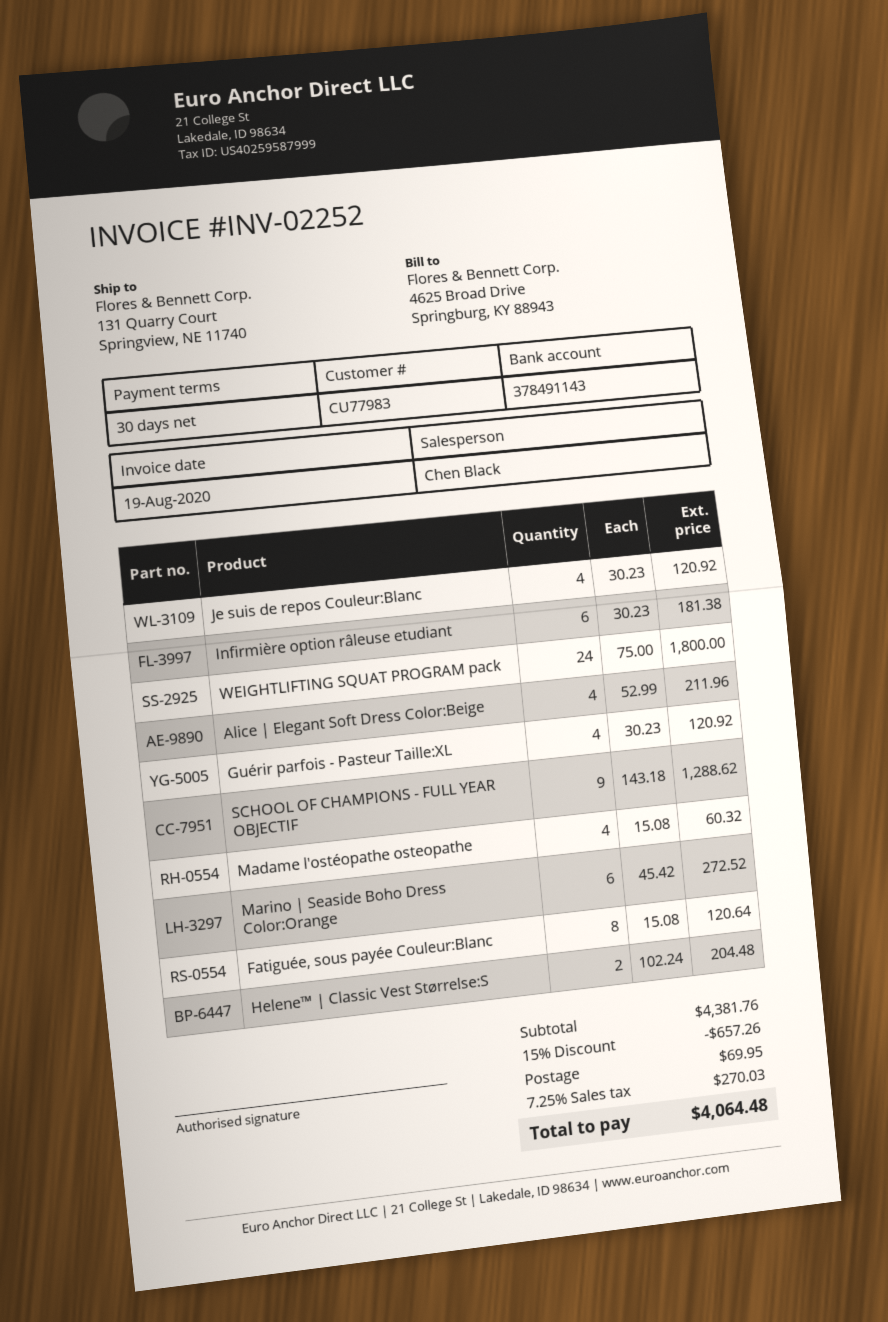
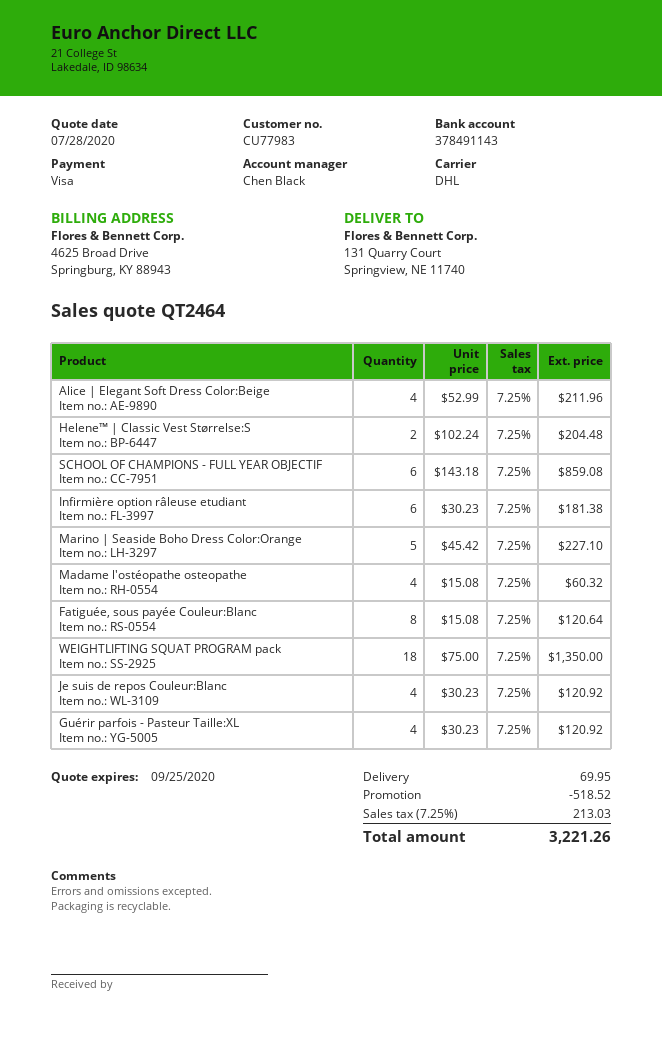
WEIGHTLIFTING SQUAT PROGRAM pack: 24 x 75.00 = 1800.00 -> 18 x 75.00 = 1350.00
SCHOOL OF CHAMPIONS - FULL YEAR OBJECTIF: 9 x 143.18 = 1288.62 -> 6 x 143.18 = 859.08
Marino | Seaside Boho Dress Color:Orange: 6 x 45.42 = 272.52 -> 5 x 45.42 = 227.10
discount: 657.26 -> 518.52
tax: 7.25% = 270.03 -> 7.25% = 213.03
total: 4064.48 -> 3221.26

